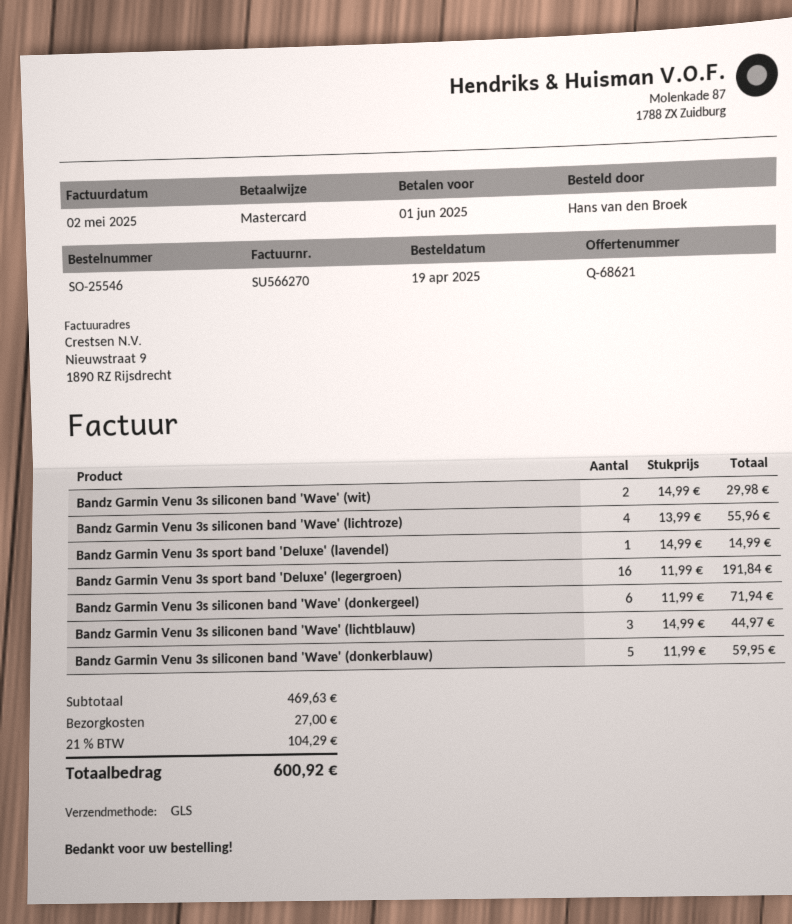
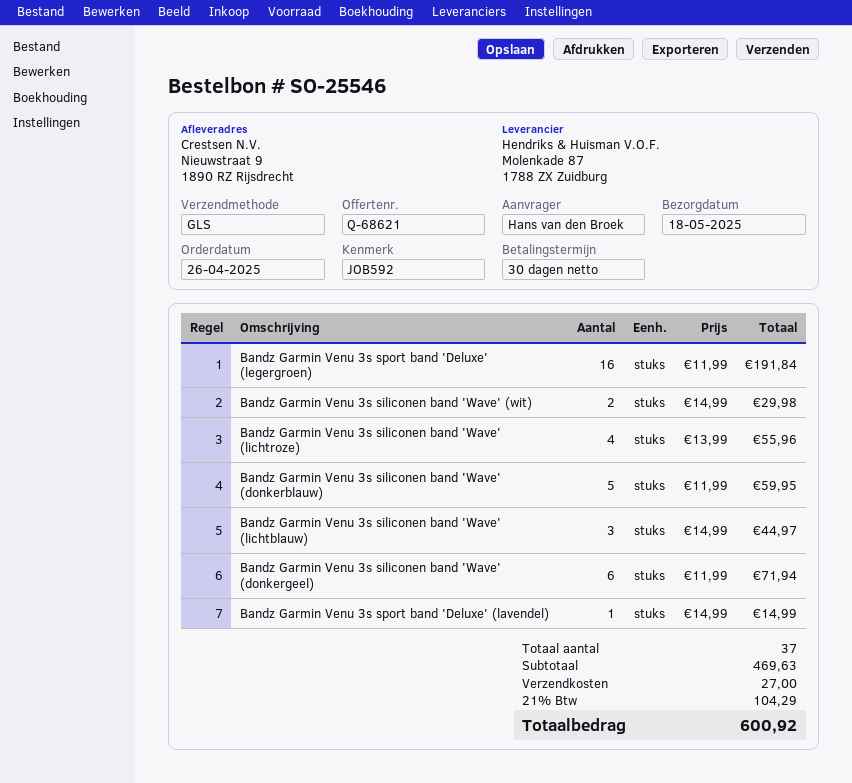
order date: 2025-04-19 -> 2025-04-26

